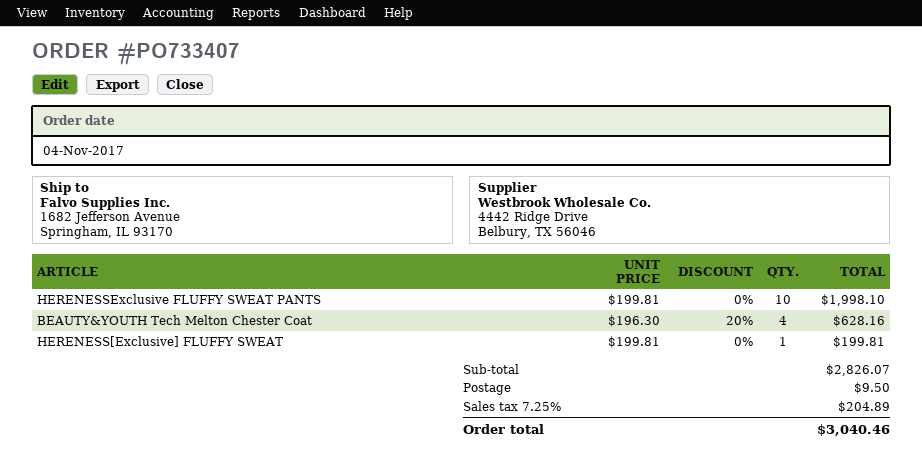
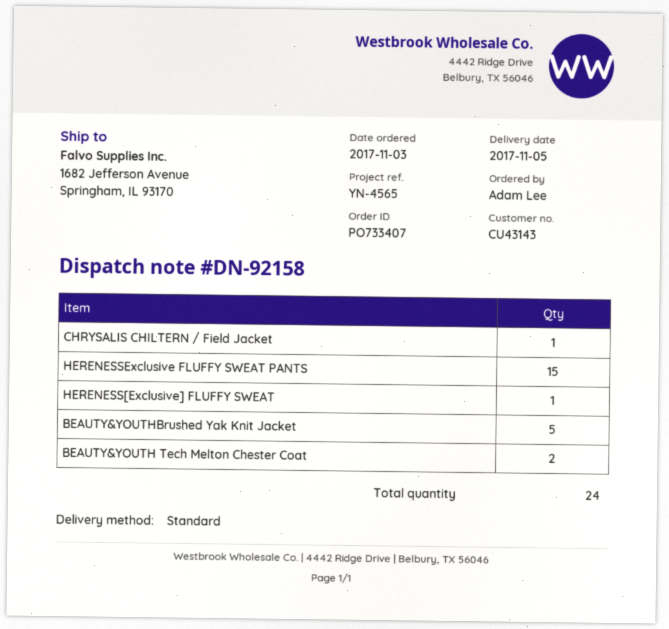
order date: 2017-11-04 -> 2017-11-03
HERENESSExclusive FLUFFY SWEAT PANTS: 10 -> 15
BEAUTY&YOUTH Tech Melton Chester Coat: 4 -> 2
CHRYSALIS CHILTERN / Field Jacket: none -> 1
BEAUTY&YOUTHBrushed Yak Knit Jacket: none -> 5

